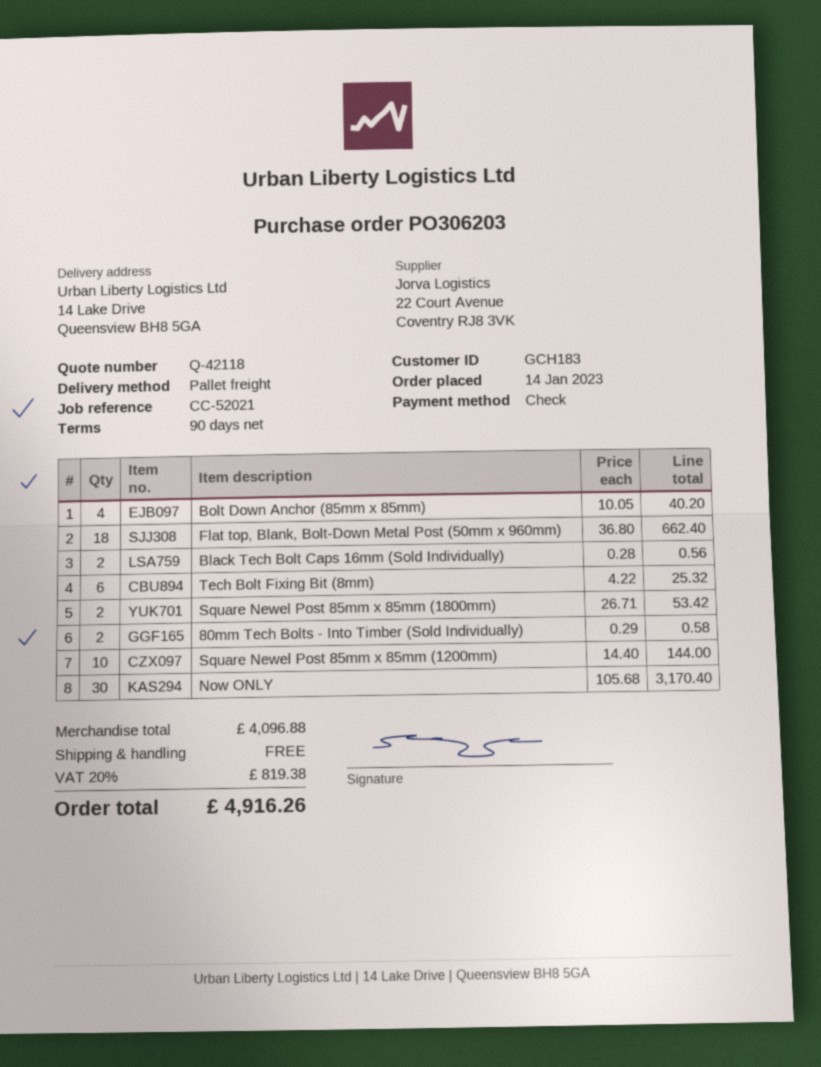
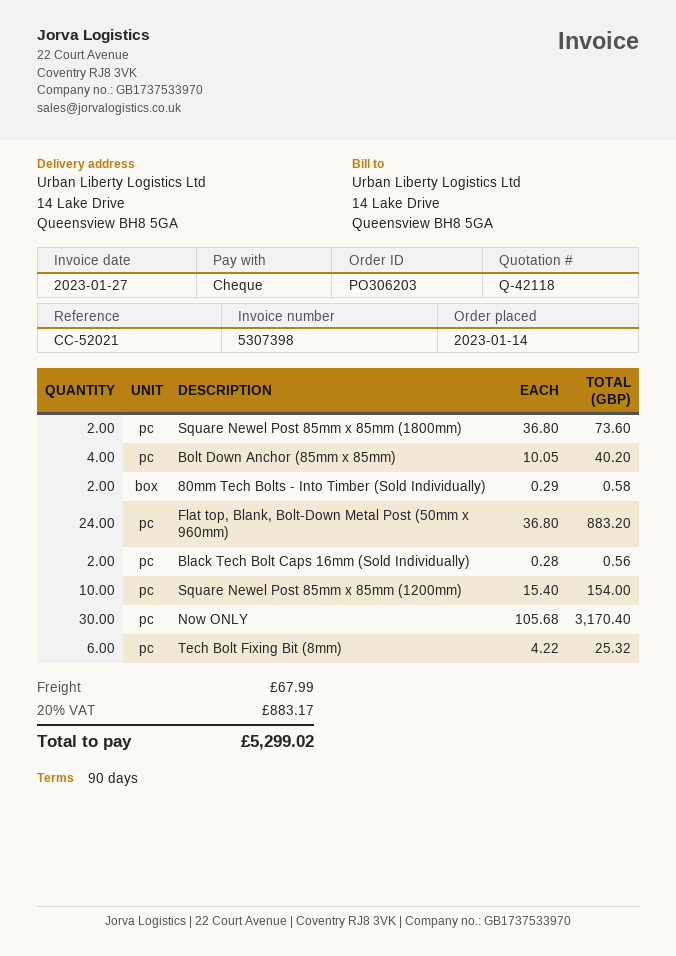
Flat top, Blank, Bolt-Down Metal Post (50mm x 960mm): 18 x 36.80 = 662.40 -> 24 x 36.80 = 883.20
Square Newel Post 85mm x 85mm (1800mm): 2 x 26.71 = 53.42 -> 2 x 36.80 = 73.60
Square Newel Post 85mm x 85mm (1200mm): 10 x 14.40 = 144.00 -> 10 x 15.40 = 154.00
shipping: 0.00 -> 67.99
tax: 20% = 819.38 -> 20% = 883.17
total: 4916.26 -> 5299.02

